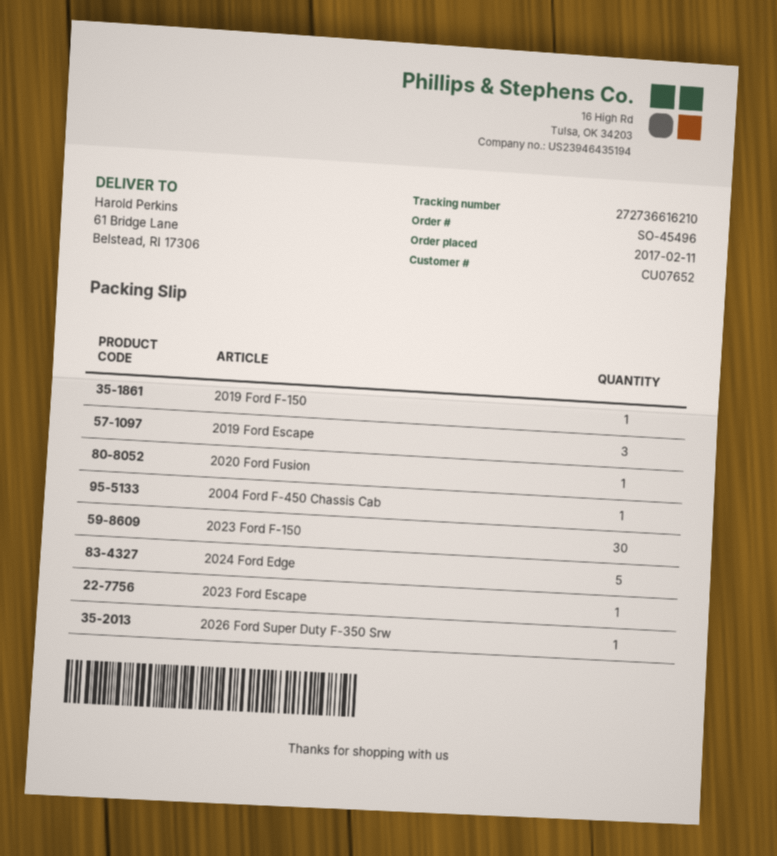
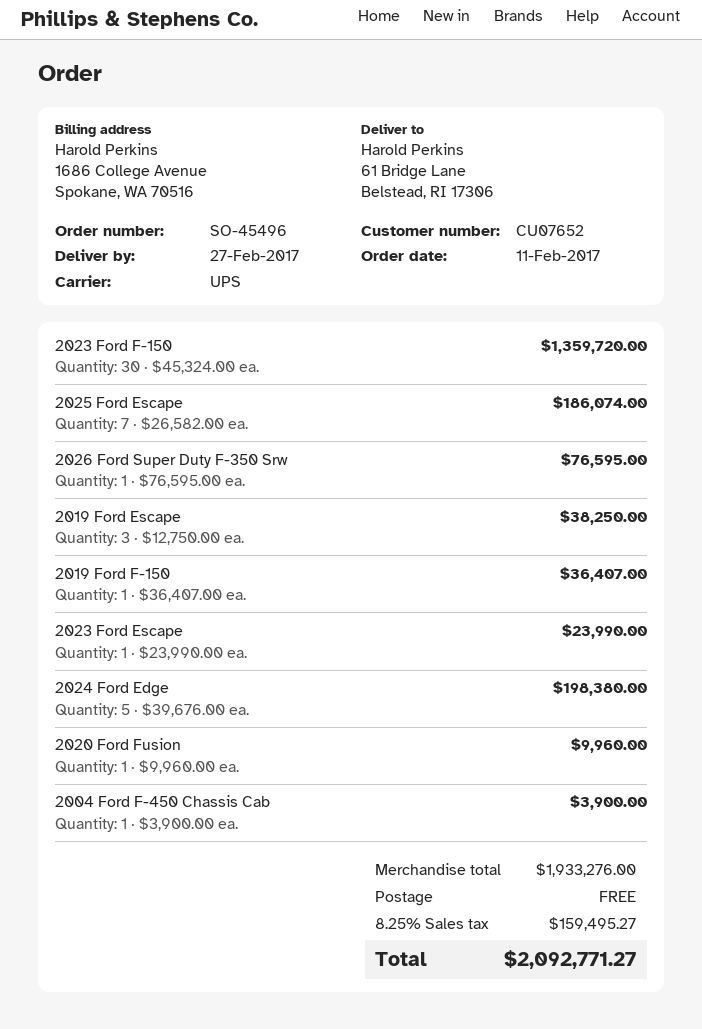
2025 Ford Escape: none -> 7

